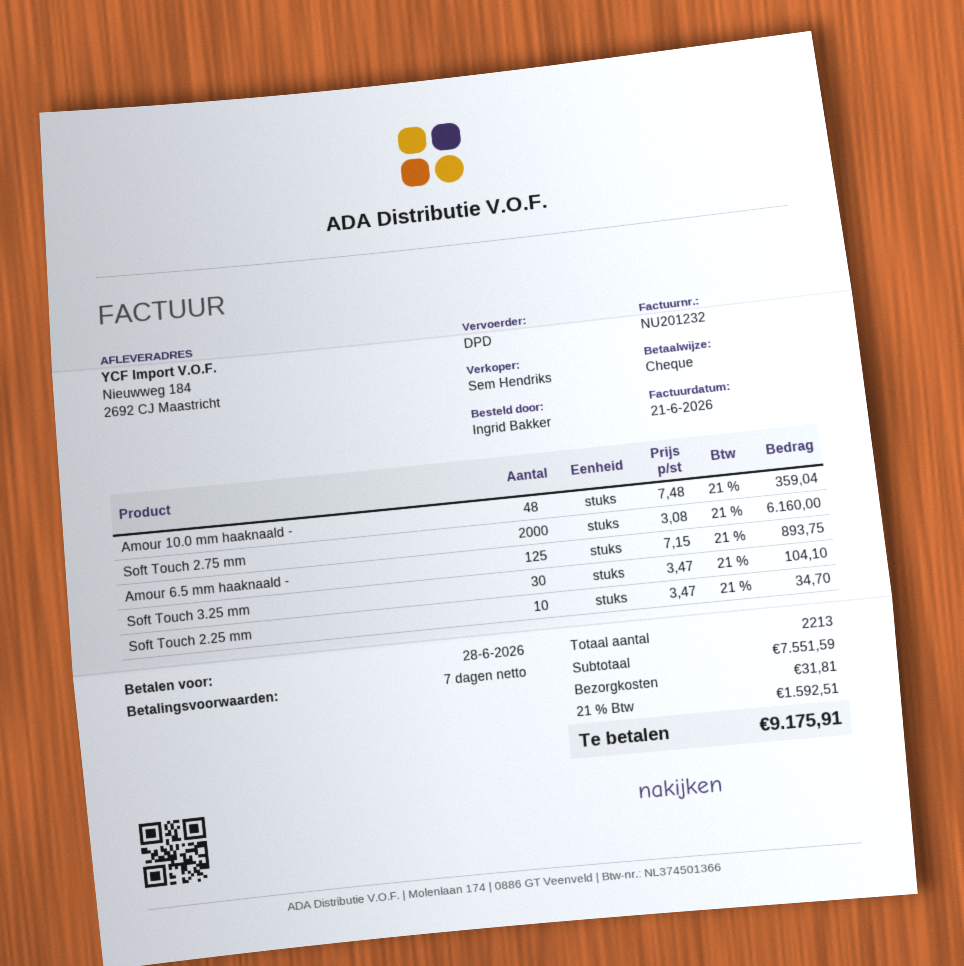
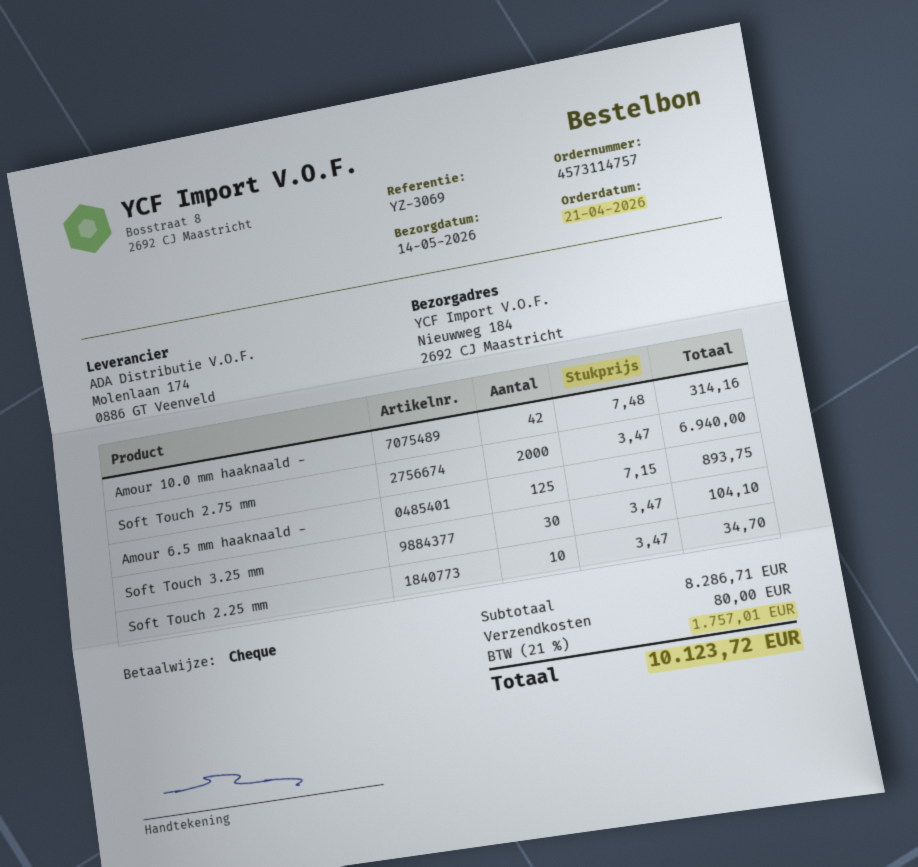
Amour 10.0 mm haaknaald -: 48 x 7.48 = 359.04 -> 42 x 7.48 = 314.16
Soft Touch 2.75 mm: 2000 x 3.08 = 6160.00 -> 2000 x 3.47 = 6940.00
subtotal: 7551.59 -> 8286.71
shipping: 31.81 -> 80.00
tax: 21% = 1592.51 -> 21% = 1757.01
total: 9175.91 -> 10123.72

